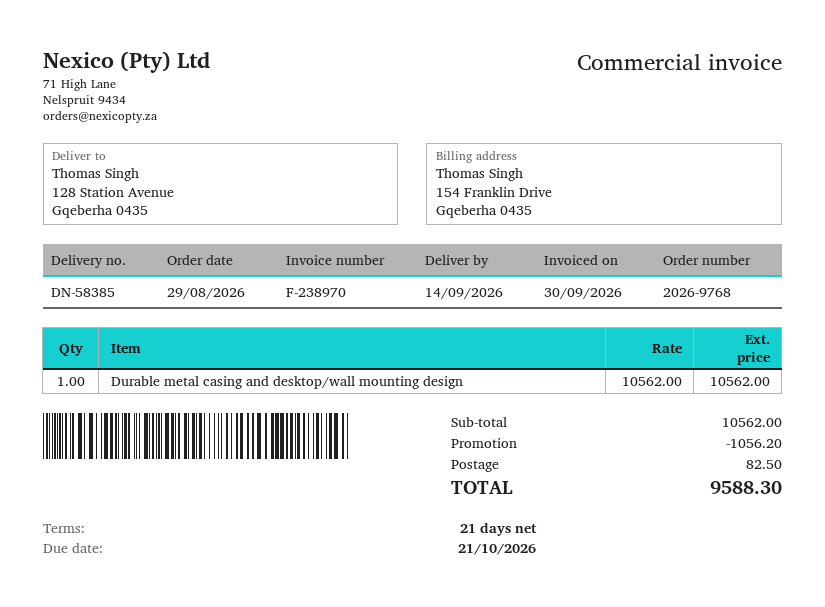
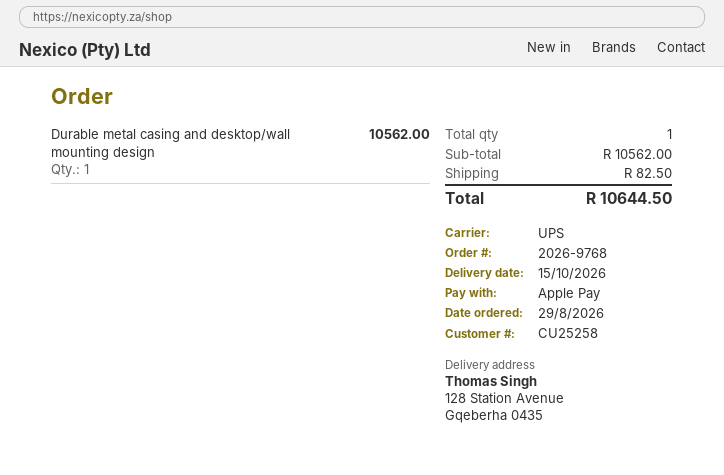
delivery date: 2026-09-14 -> 2026-10-15
discount: 1056.20 -> none
total: 9588.30 -> 10644.50

